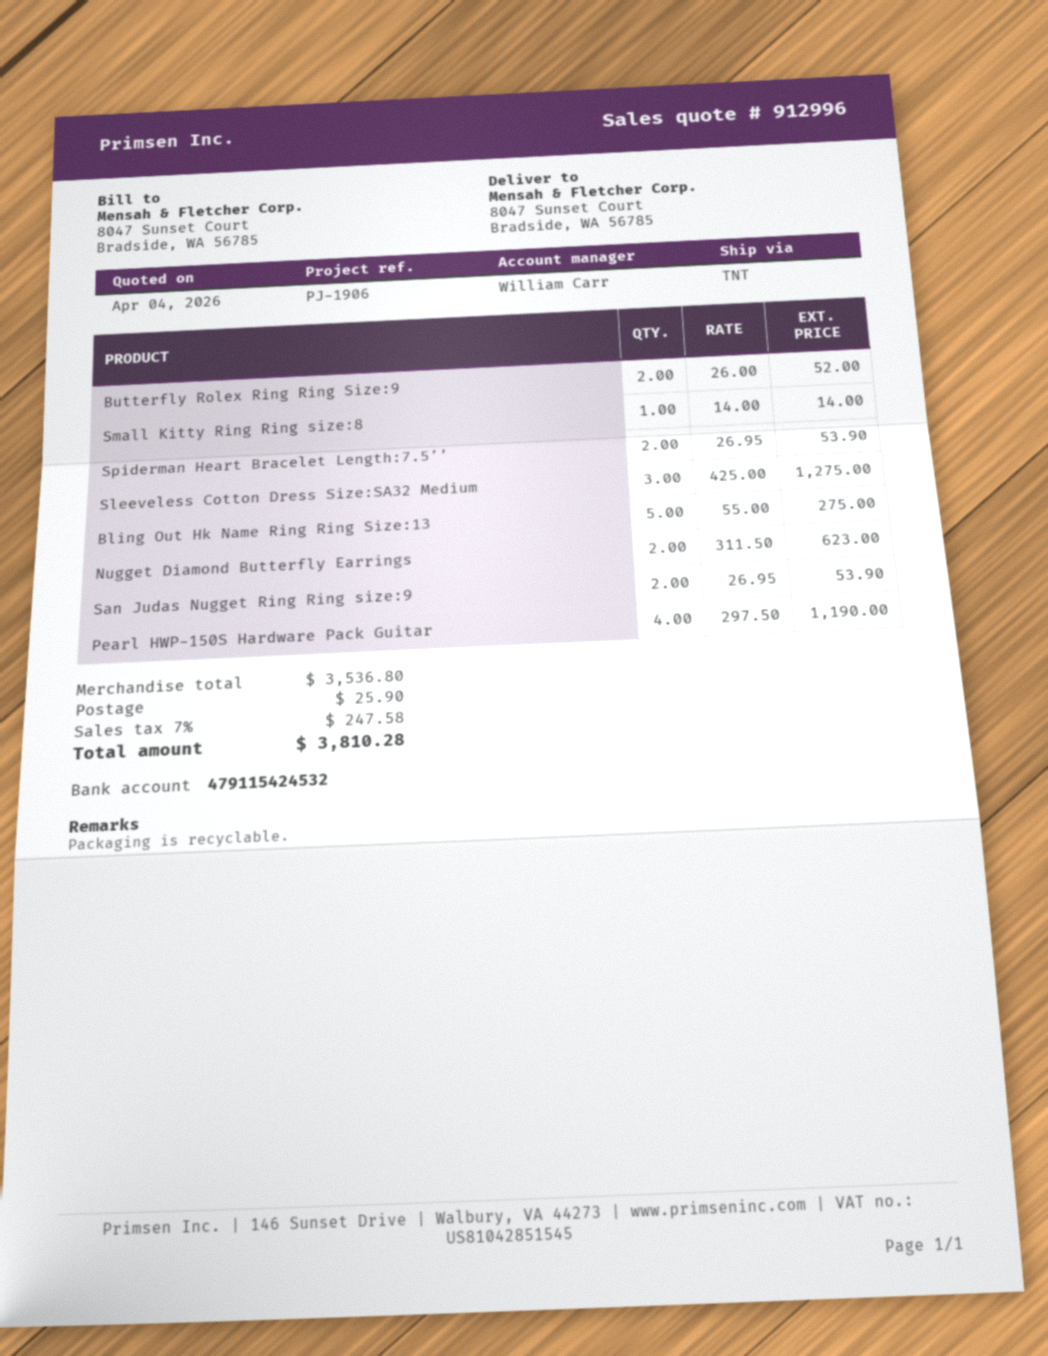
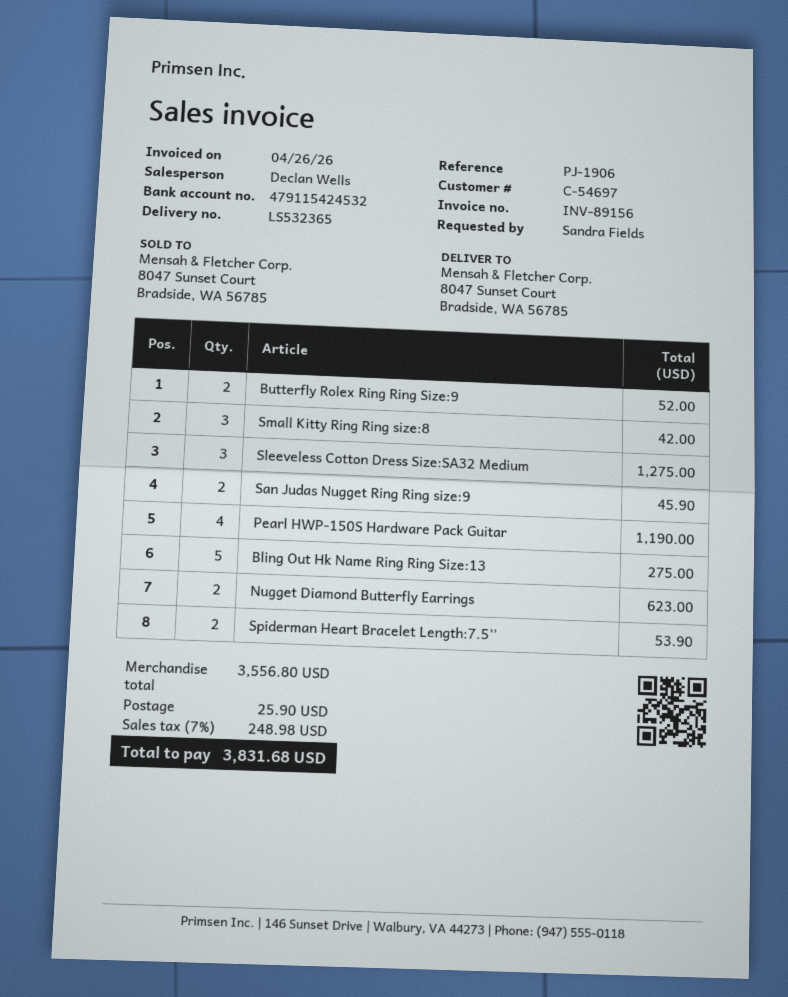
sales rep: William Carr -> Declan Wells
Small Kitty Ring Ring size:8: 1 for 14.00 -> 3 for 42.00
San Judas Nugget Ring Ring size:9: 2 for 53.90 -> 2 for 45.90
subtotal: 3536.80 -> 3556.80
tax: 7% = 247.58 -> 7% = 248.98
total: 3810.28 -> 3831.68

